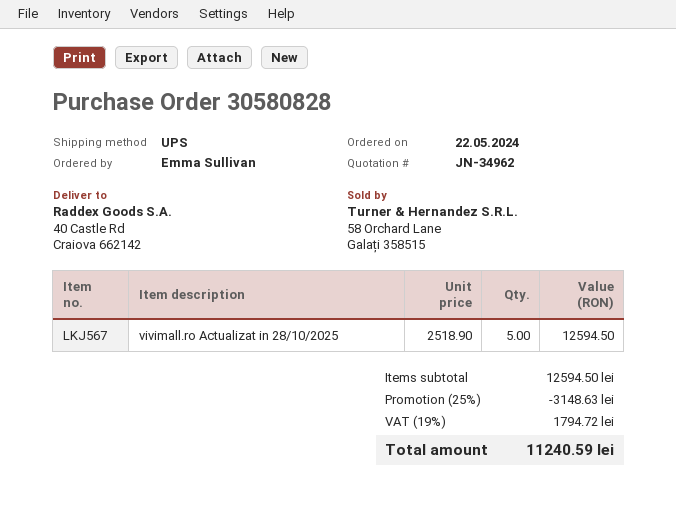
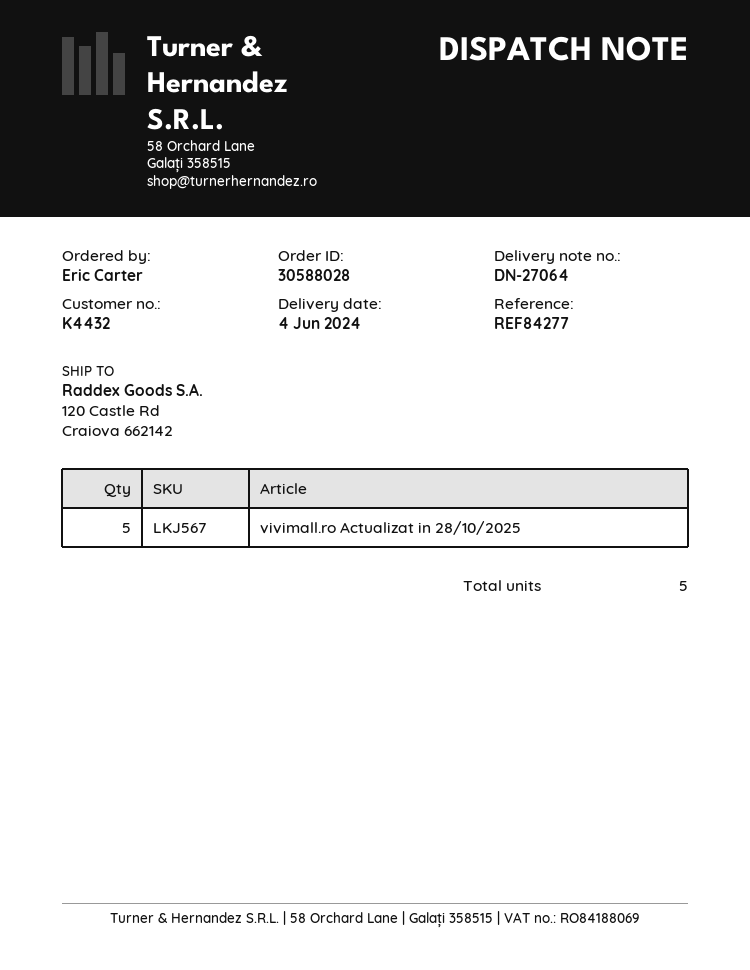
order number: 30580828 -> 30588028
ordered by: Emma Sullivan -> Eric Carter
ship to: 40 Castle Rd, Craiova 662142 -> 120 Castle Rd, Craiova 662142

